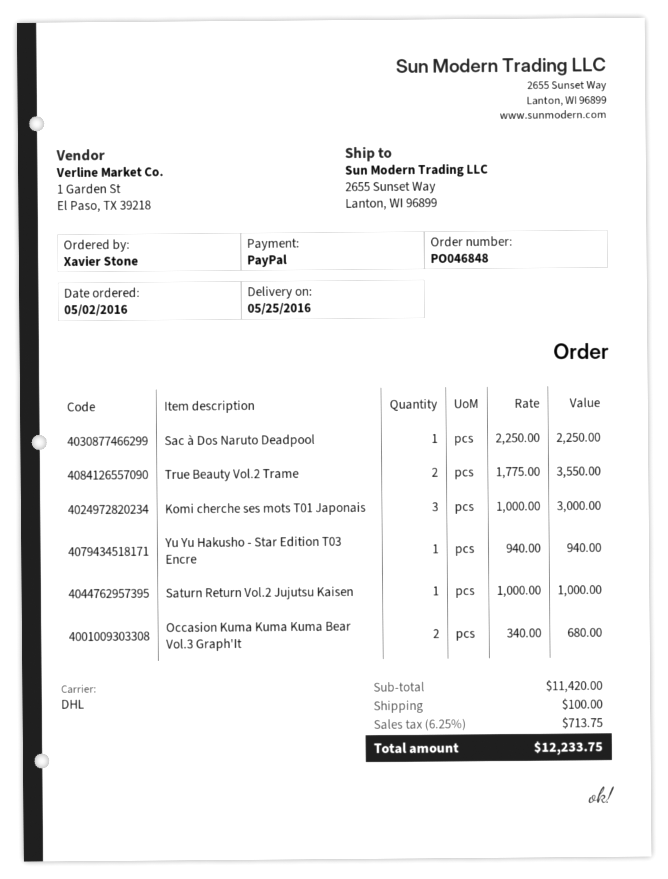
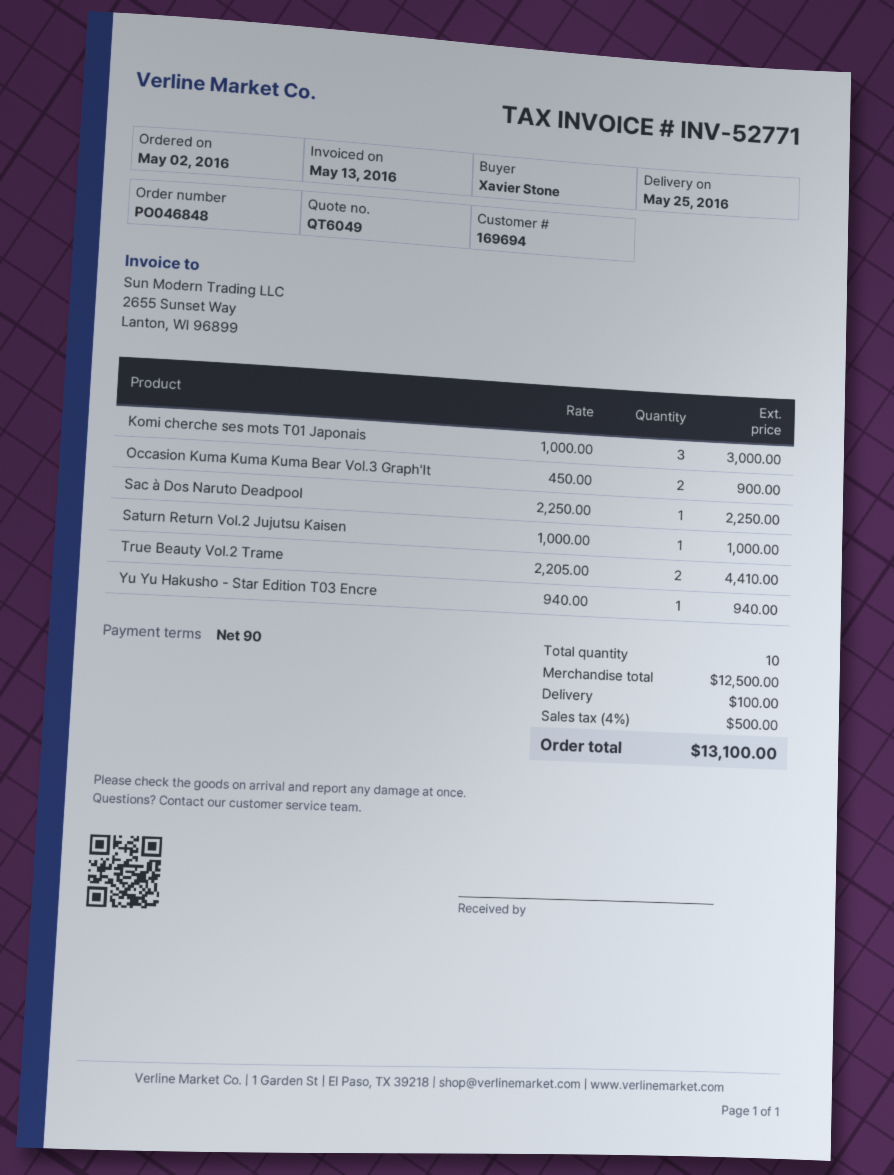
True Beauty Vol.2 Trame: 2 x 1775.00 = 3550.00 -> 2 x 2205.00 = 4410.00
Occasion Kuma Kuma Kuma Bear Vol.3 Graph'It: 2 x 340.00 = 680.00 -> 2 x 450.00 = 900.00
subtotal: 11420.00 -> 12500.00
tax: 6.25% = 713.75 -> 4% = 500.00
total: 12233.75 -> 13100.00

